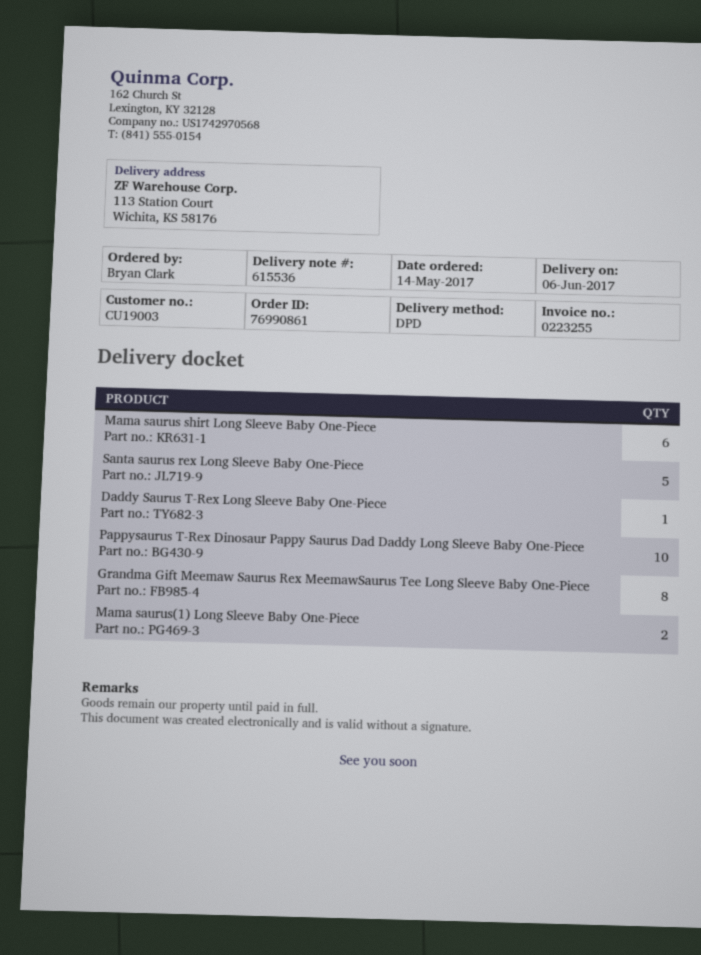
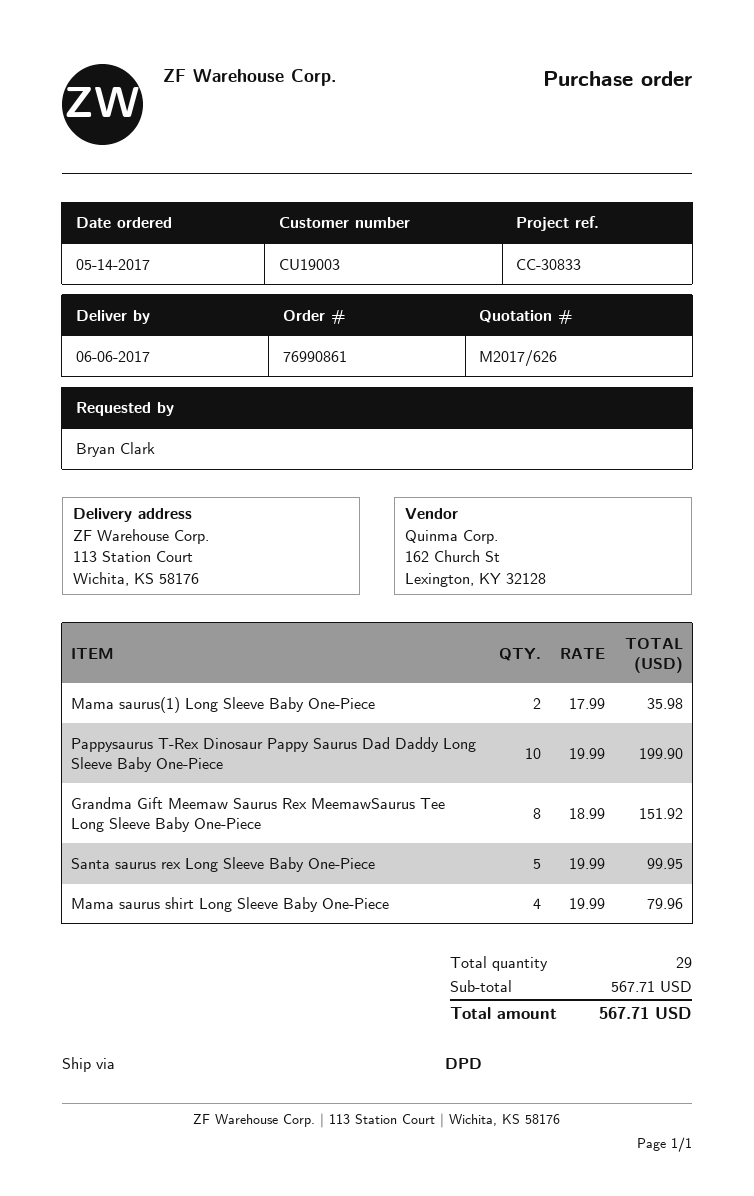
Mama saurus shirt Long Sleeve Baby One-Piece: 6 -> 4
Daddy Saurus T-Rex Long Sleeve Baby One-Piece: 1 -> none

